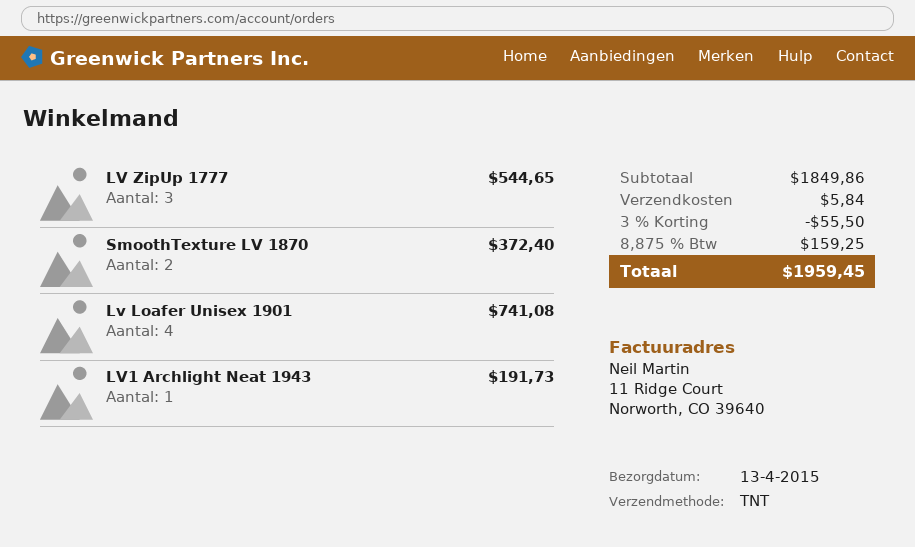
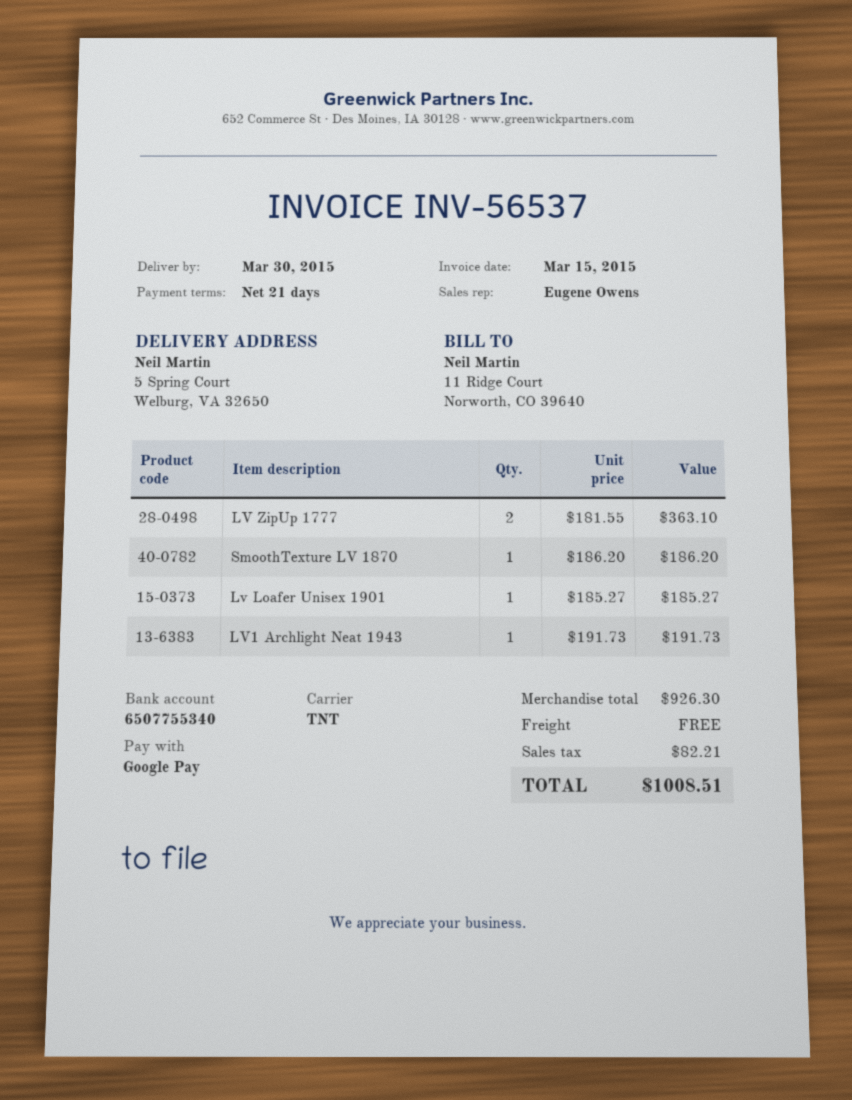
delivery date: 2015-04-13 -> 2015-03-30
LV ZipUp 1777: 3 for 544.65 -> 2 for 363.10
SmoothTexture LV 1870: 2 for 372.40 -> 1 for 186.20
Lv Loafer Unisex 1901: 4 for 741.08 -> 1 for 185.27
subtotal: 1849.86 -> 926.30
discount: 3% = 55.50 -> none
shipping: 5.84 -> 0.00
tax: 159.25 -> 82.21
total: 1959.45 -> 1008.51

